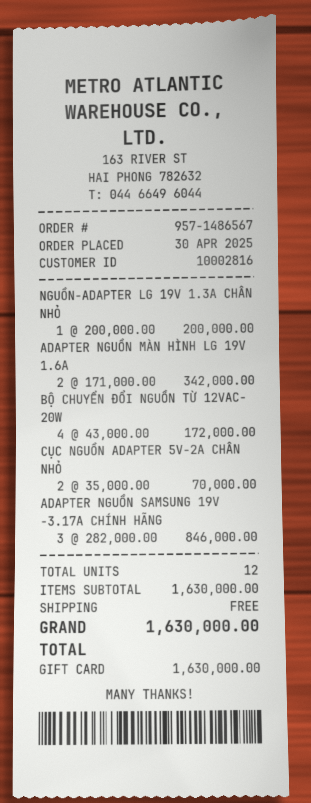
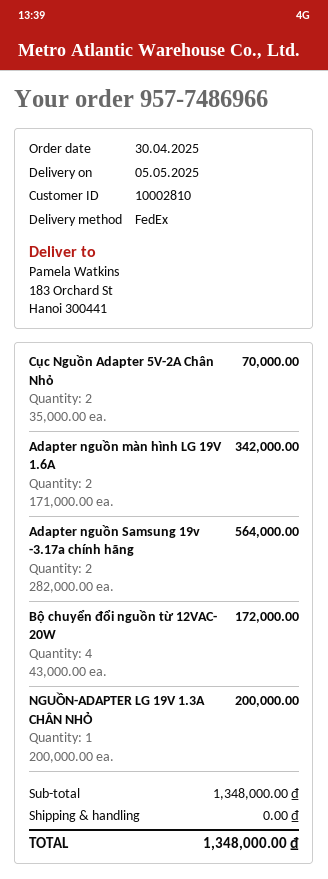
order number: 957-1486567 -> 957-7486966
customer number: 10002816 -> 10002810
ADAPTER NGUỒN SAMSUNG 19V -3.17A CHÍNH HÃNG: 3 x 282000.00 = 846000.00 -> 2 x 282000.00 = 564000.00
subtotal: 1630000.00 -> 1348000.00
total: 1630000.00 -> 1348000.00

